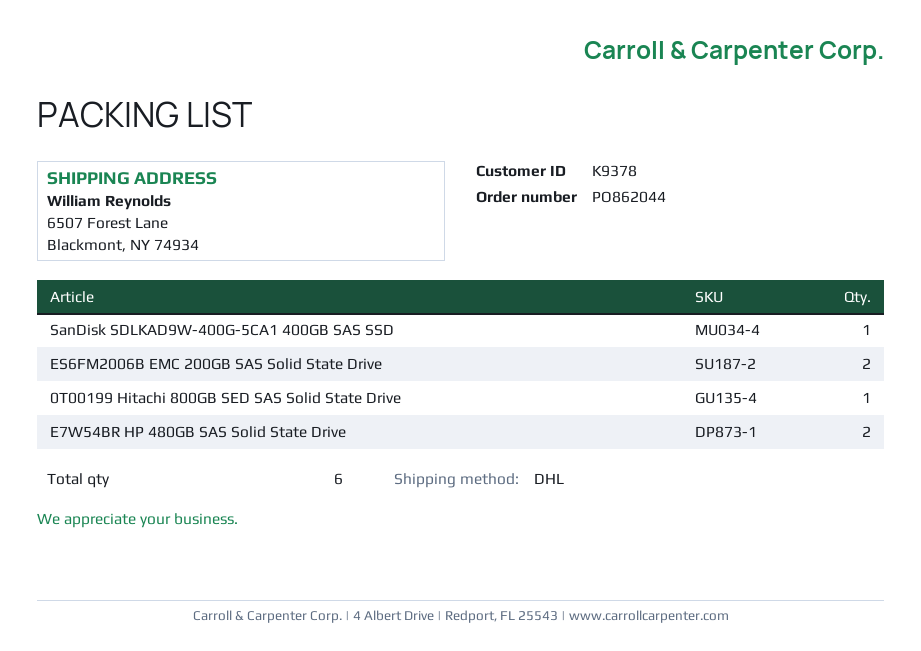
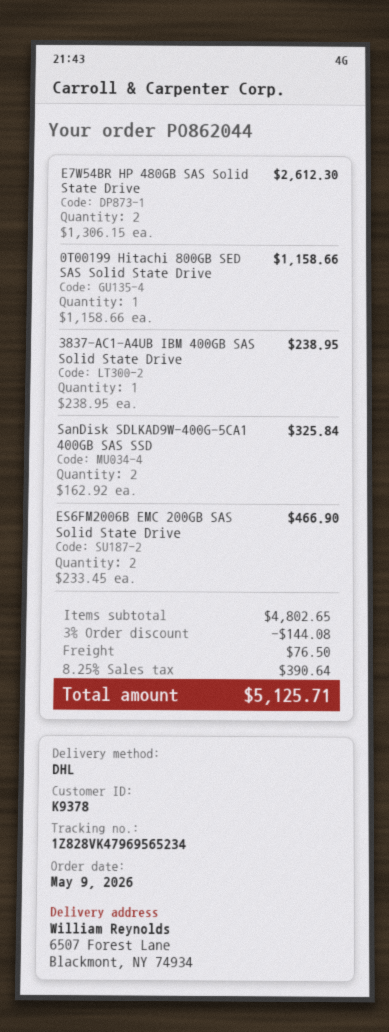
SanDisk SDLKAD9W-400G-5CA1 400GB SAS SSD: 1 -> 2
3837-AC1-A4UB IBM 400GB SAS Solid State Drive: none -> 1

